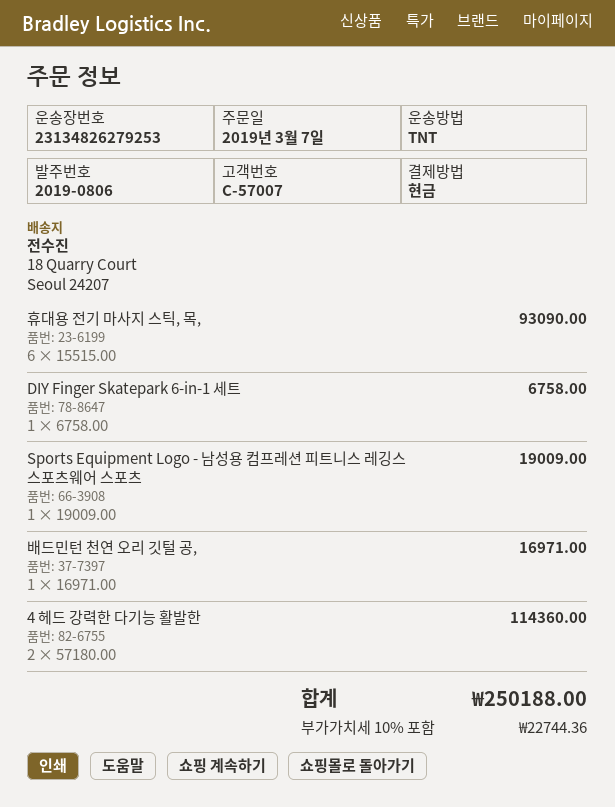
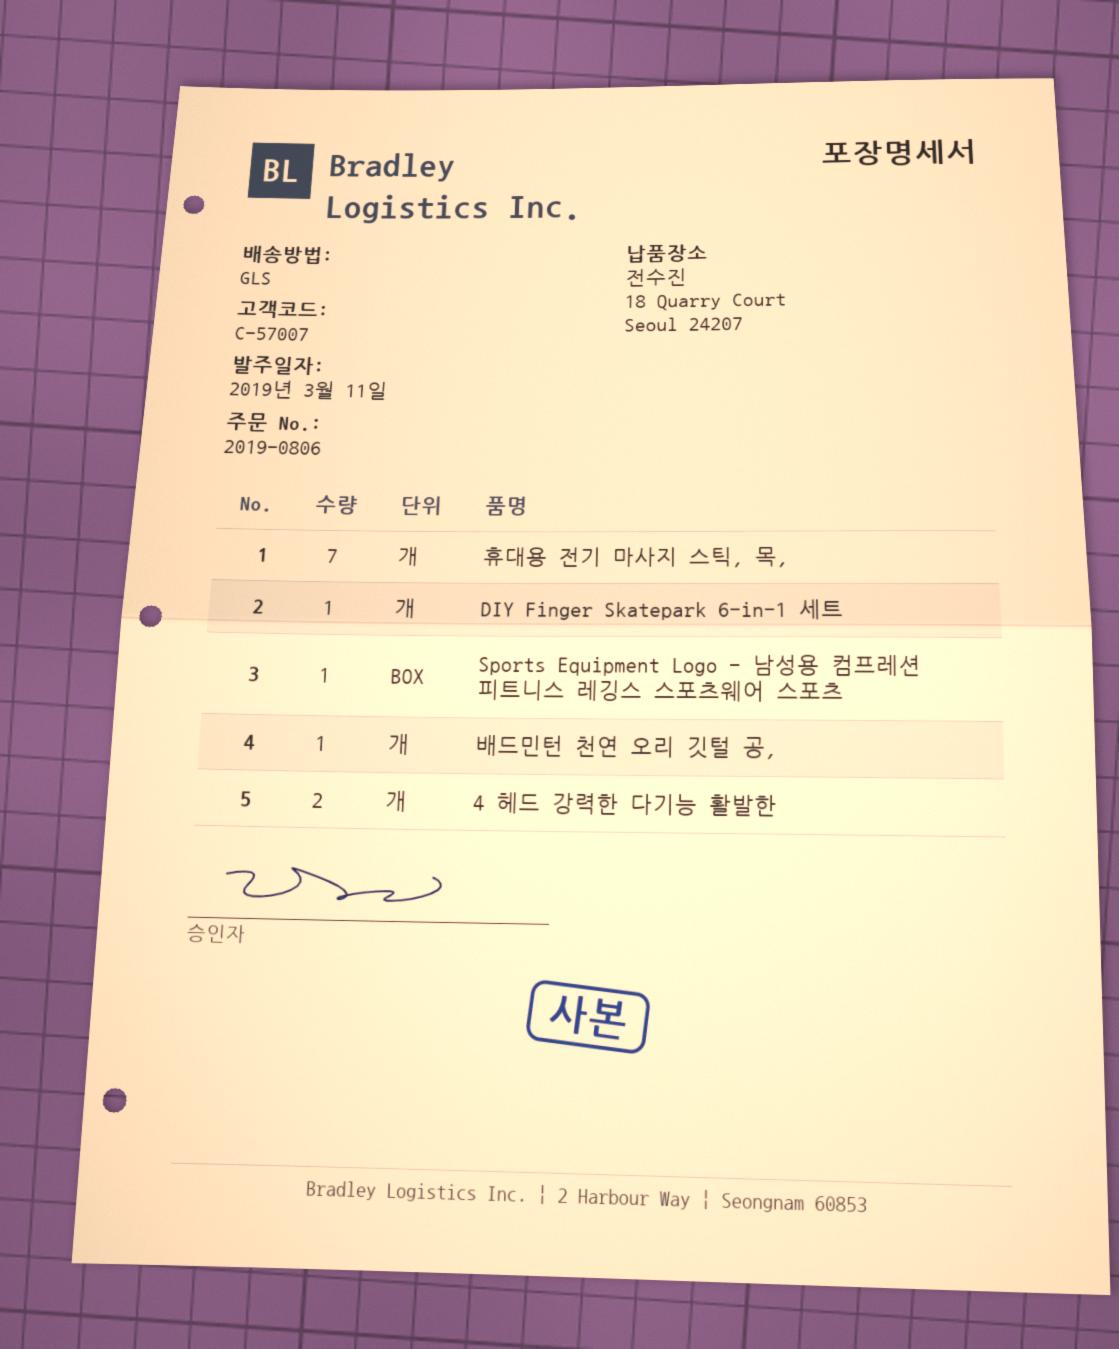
order date: 2019-03-07 -> 2019-03-11
shipping method: TNT -> GLS
휴대용 전기 마사지 스틱, 목,: 6 -> 7

